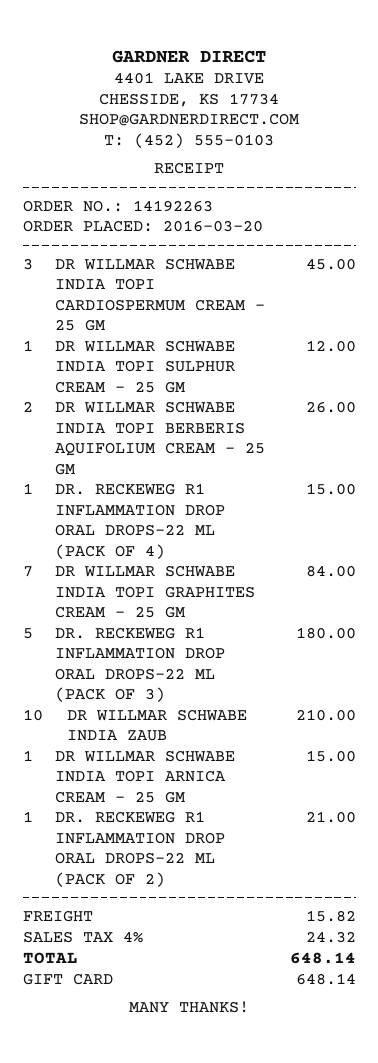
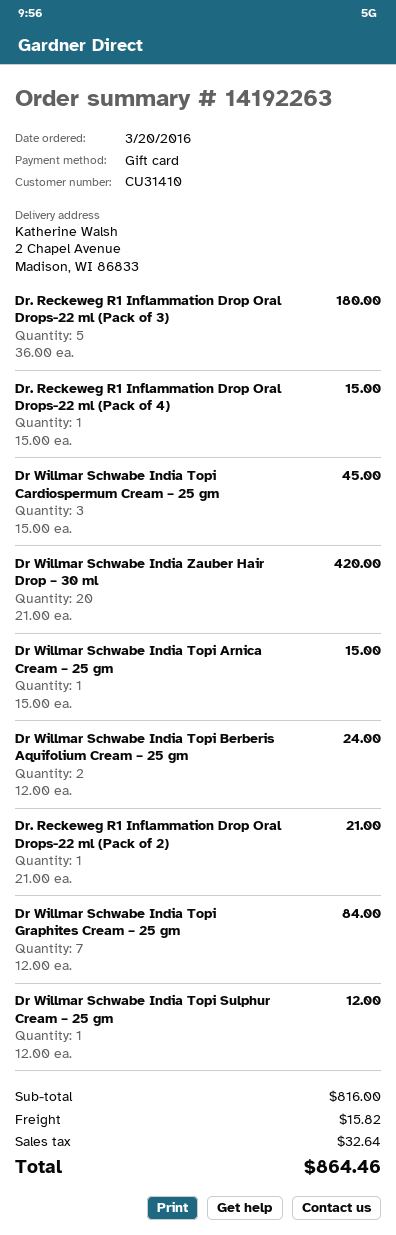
DR WILLMAR SCHWABE INDIA TOPI BERBERIS AQUIFOLIUM CREAM – 25 GM: 2 for 26.00 -> 2 for 24.00
DR WILLMAR SCHWABE INDIA ZAUB: 10 for 210.00 -> 20 for 420.00
tax: 24.32 -> 32.64
total: 648.14 -> 864.46

